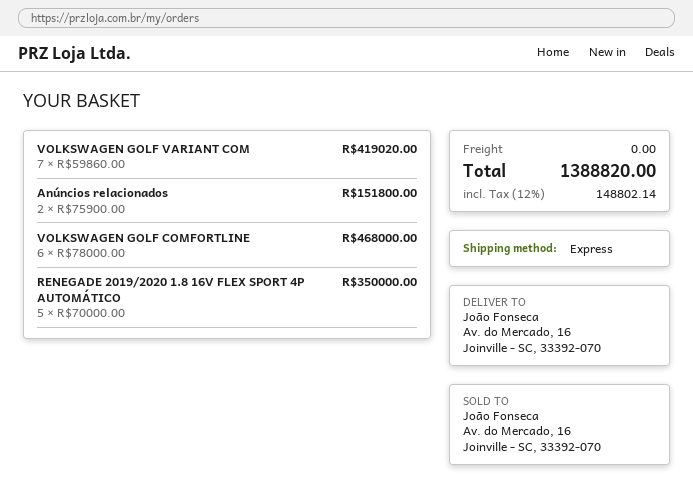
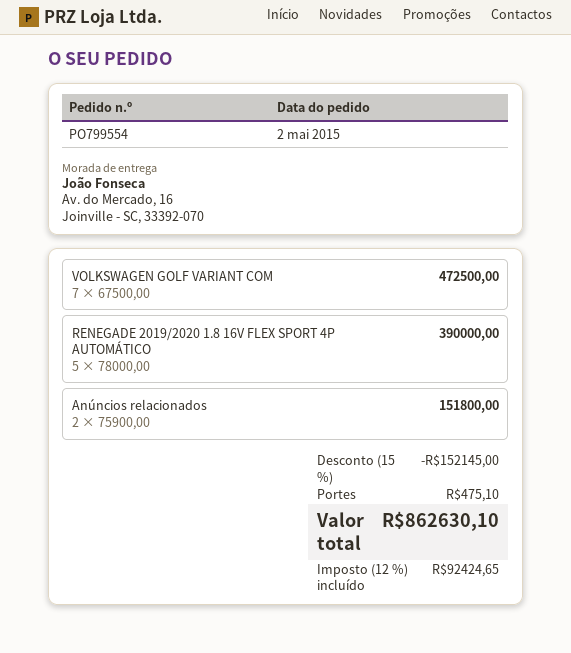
VOLKSWAGEN GOLF VARIANT COM: 7 x 59860.00 = 419020.00 -> 7 x 67500.00 = 472500.00
VOLKSWAGEN GOLF COMFORTLINE: 6 x 78000.00 = 468000.00 -> none
RENEGADE 2019/2020 1.8 16V FLEX SPORT 4P AUTOMÁTICO: 5 x 70000.00 = 350000.00 -> 5 x 78000.00 = 390000.00
discount: none -> 15% = 152145.00
shipping: 0.00 -> 475.10
tax: 12% = 148802.14 -> 12% = 92424.65
total: 1388820.00 -> 862630.10

